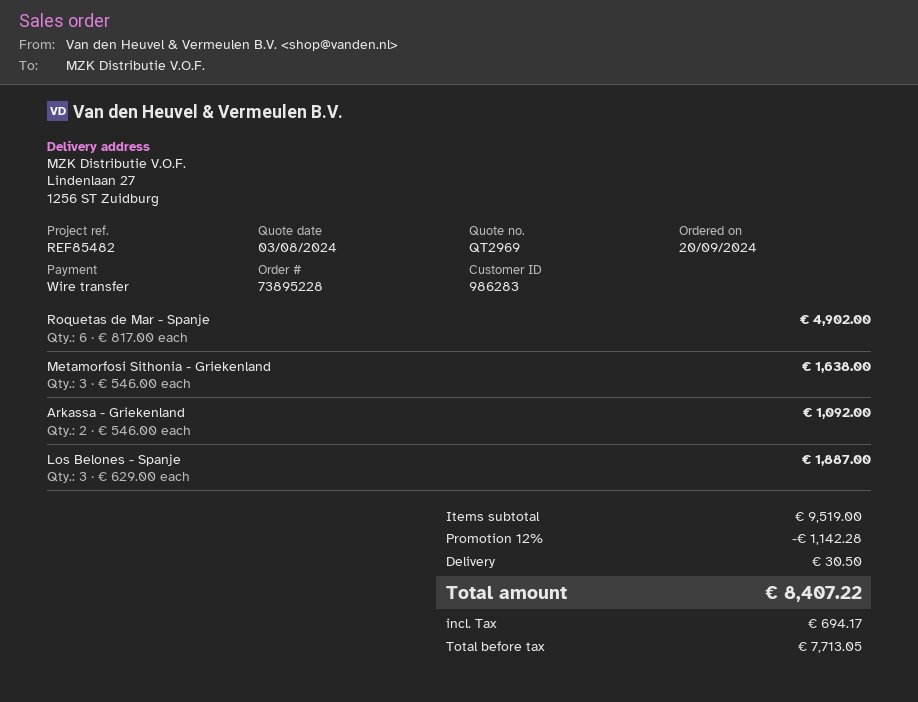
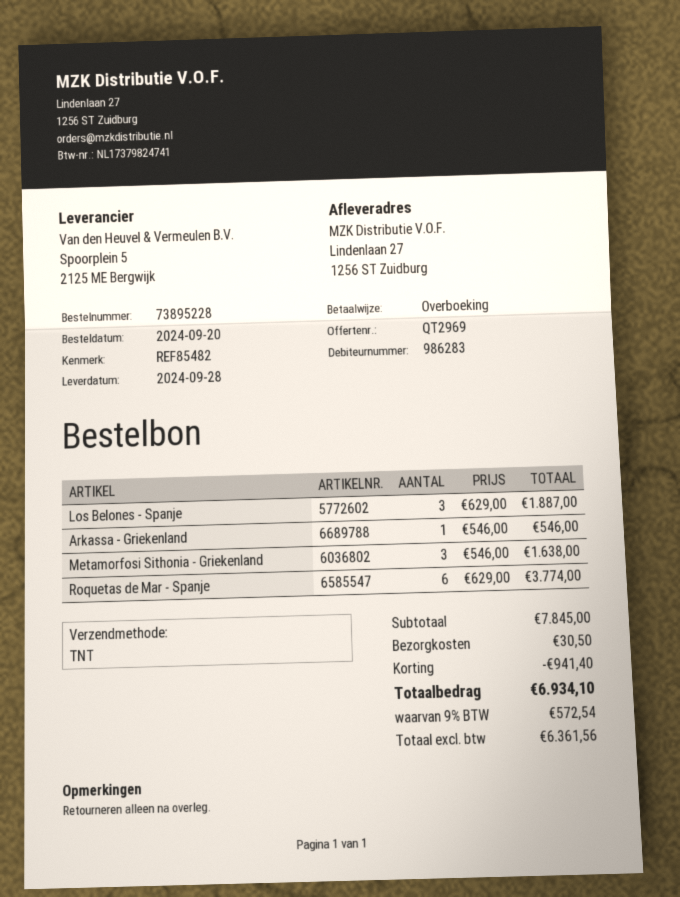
Roquetas de Mar - Spanje: 6 x 817.00 = 4902.00 -> 6 x 629.00 = 3774.00
Arkassa - Griekenland: 2 x 546.00 = 1092.00 -> 1 x 546.00 = 546.00
subtotal: 9519.00 -> 7845.00
discount: 1142.28 -> 941.40
net: 7713.05 -> 6361.56
tax: 694.17 -> 572.54
total: 8407.22 -> 6934.10

